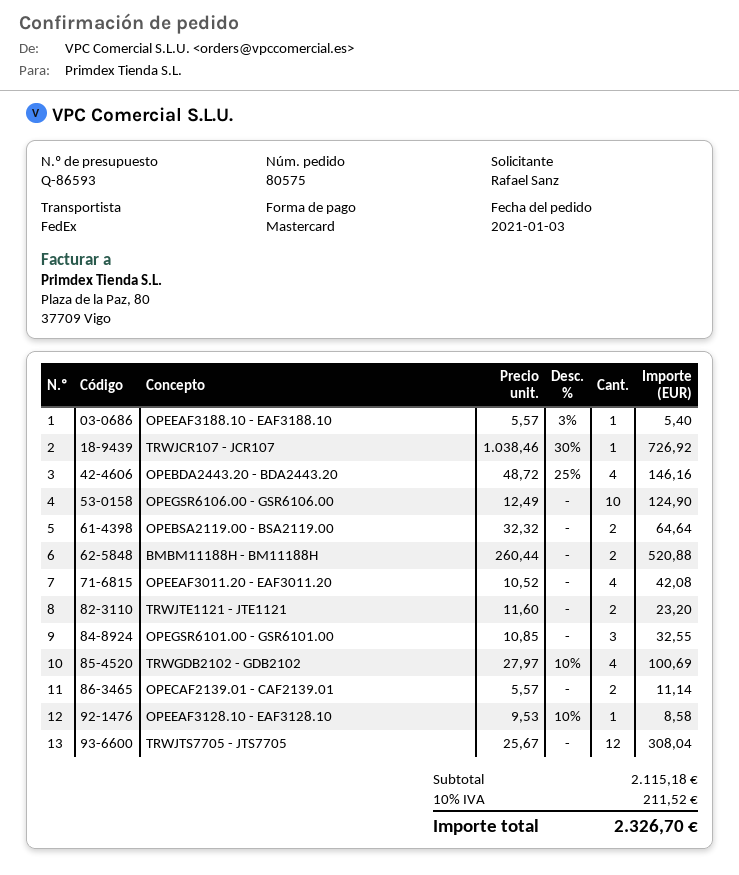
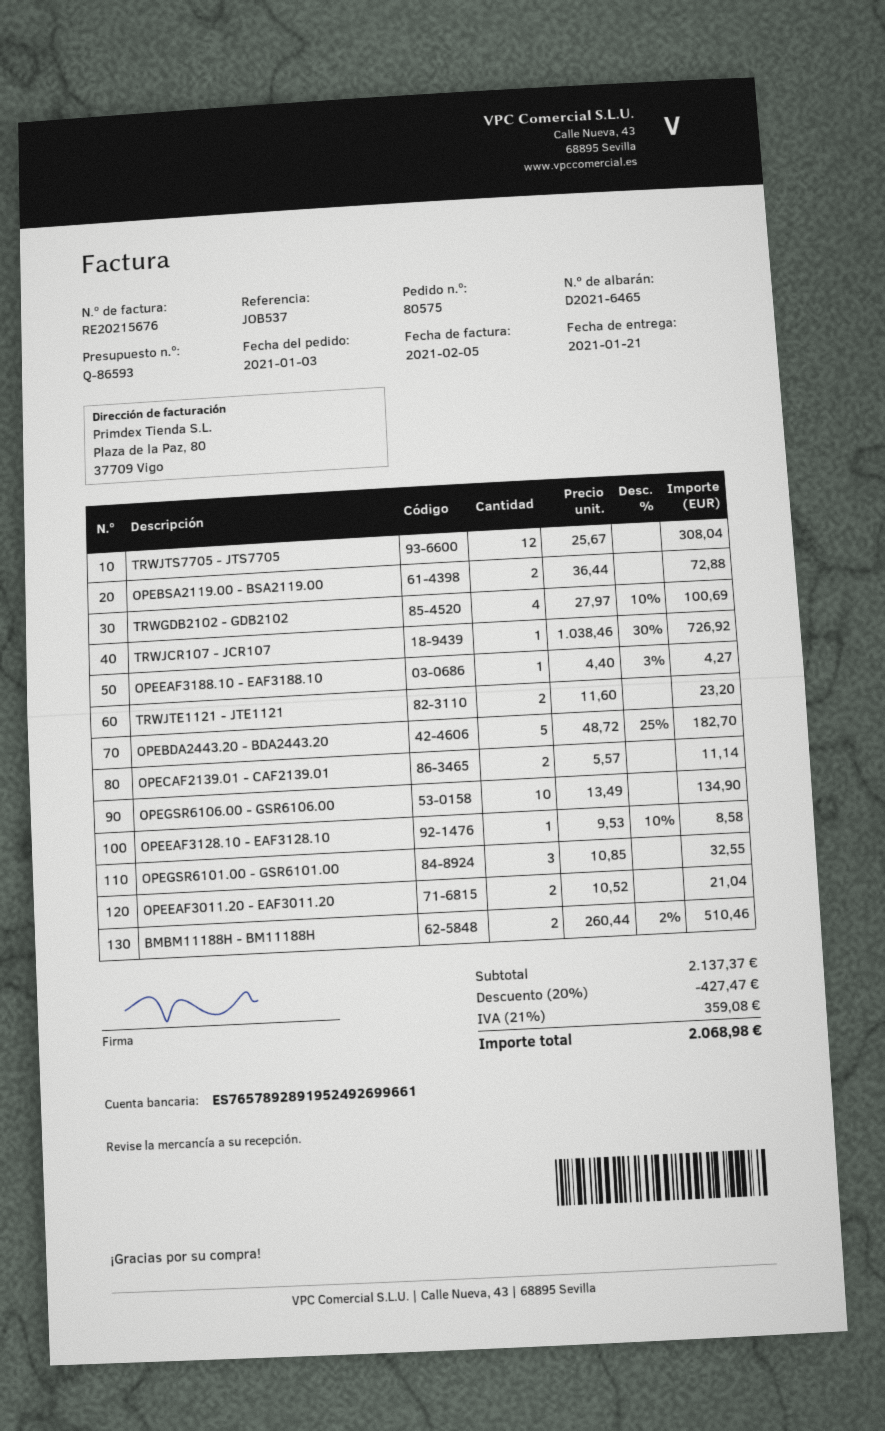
OPEEAF3188.10 - EAF3188.10: 1 x 5.57 - 3% = 5.40 -> 1 x 4.40 - 3% = 4.27
OPEBDA2443.20 - BDA2443.20: 4 x 48.72 - 25% = 146.16 -> 5 x 48.72 - 25% = 182.70
OPEGSR6106.00 - GSR6106.00: 10 x 12.49 = 124.90 -> 10 x 13.49 = 134.90
OPEBSA2119.00 - BSA2119.00: 2 x 32.32 = 64.64 -> 2 x 36.44 = 72.88
BMBM11188H - BM11188H: 2 x 260.44 = 520.88 -> 2 x 260.44 - 2% = 510.46
OPEEAF3011.20 - EAF3011.20: 4 x 10.52 = 42.08 -> 2 x 10.52 = 21.04
subtotal: 2115.18 -> 2137.37
discount: none -> 20% = 427.47
tax: 10% = 211.52 -> 21% = 359.08
total: 2326.70 -> 2068.98

